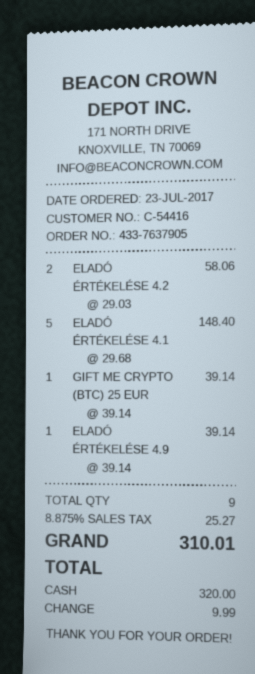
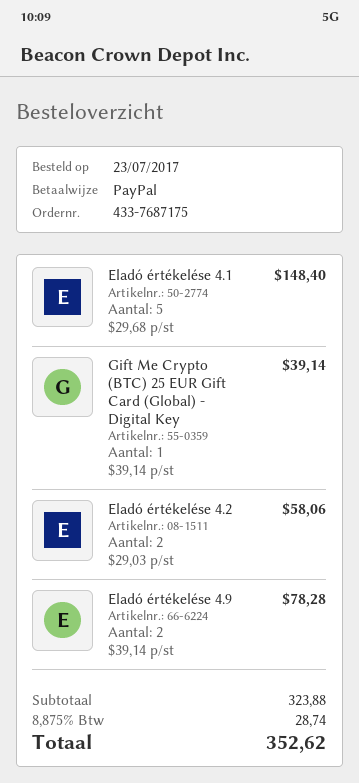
order number: 433-7637905 -> 433-7687175
payment method: cash -> PayPal
ELADÓ ÉRTÉKELÉSE 4.9: 1 x 39.14 = 39.14 -> 2 x 39.14 = 78.28
tax: 8.875% = 25.27 -> 8.875% = 28.74
total: 310.01 -> 352.62

